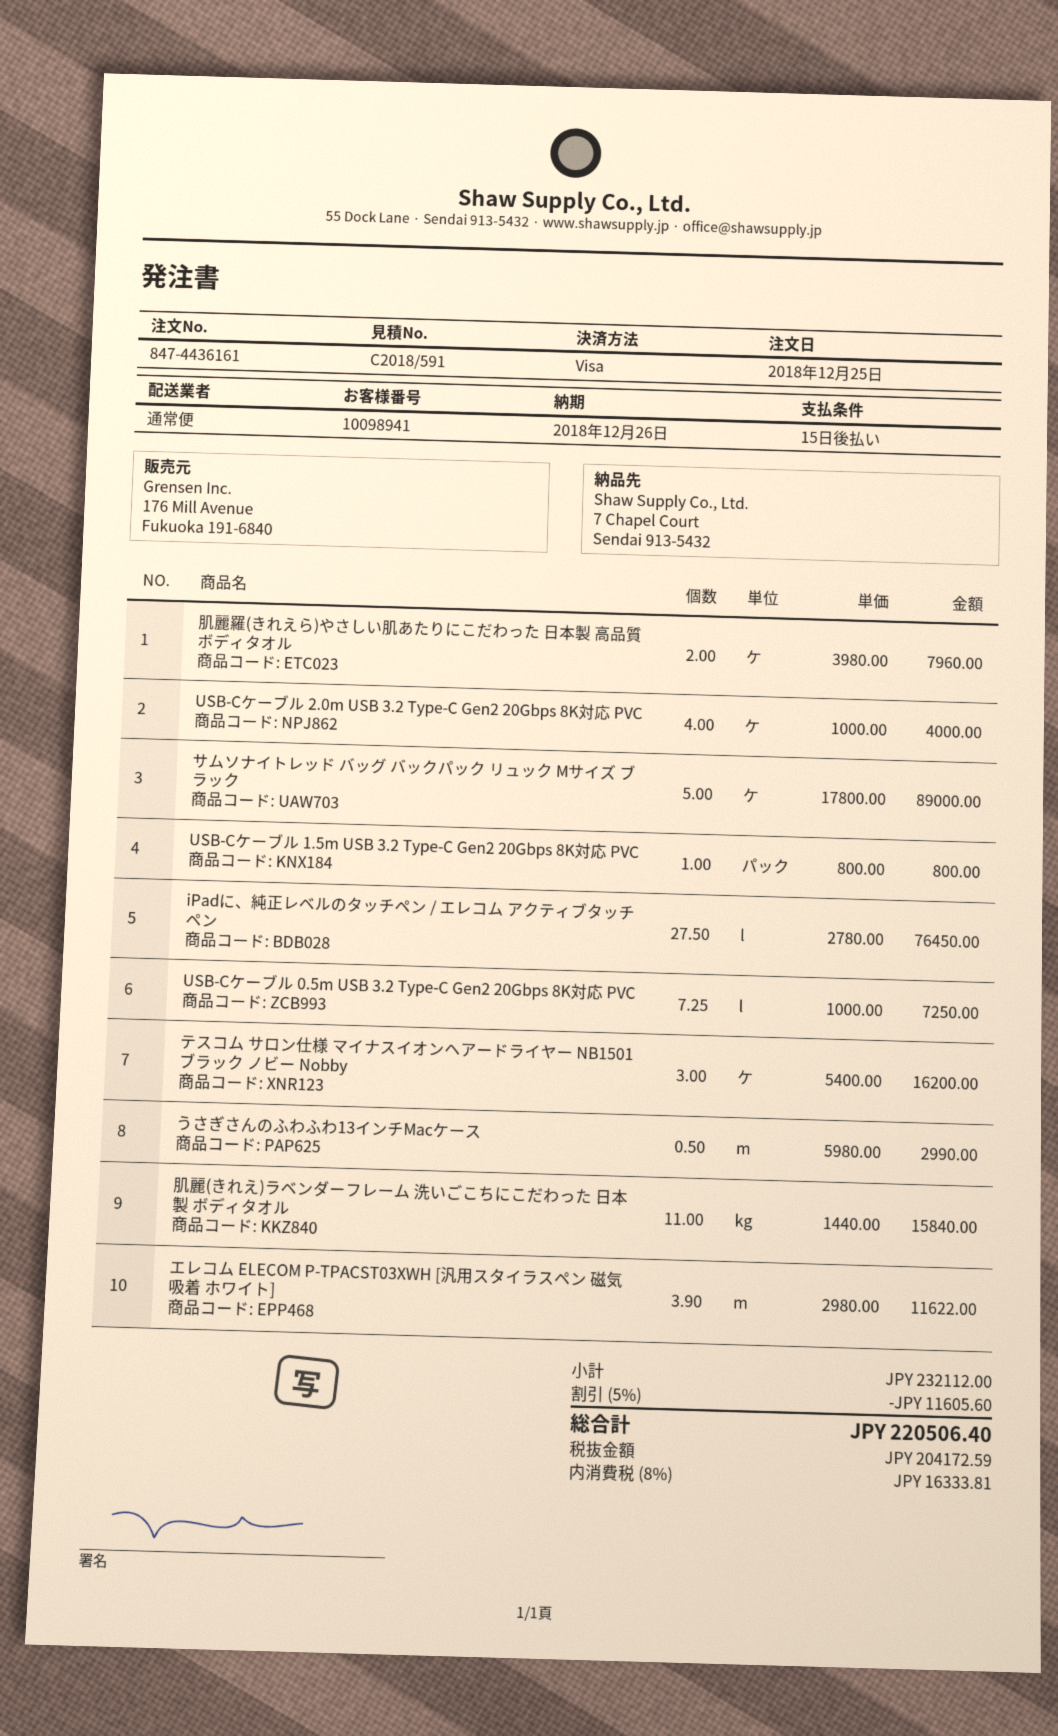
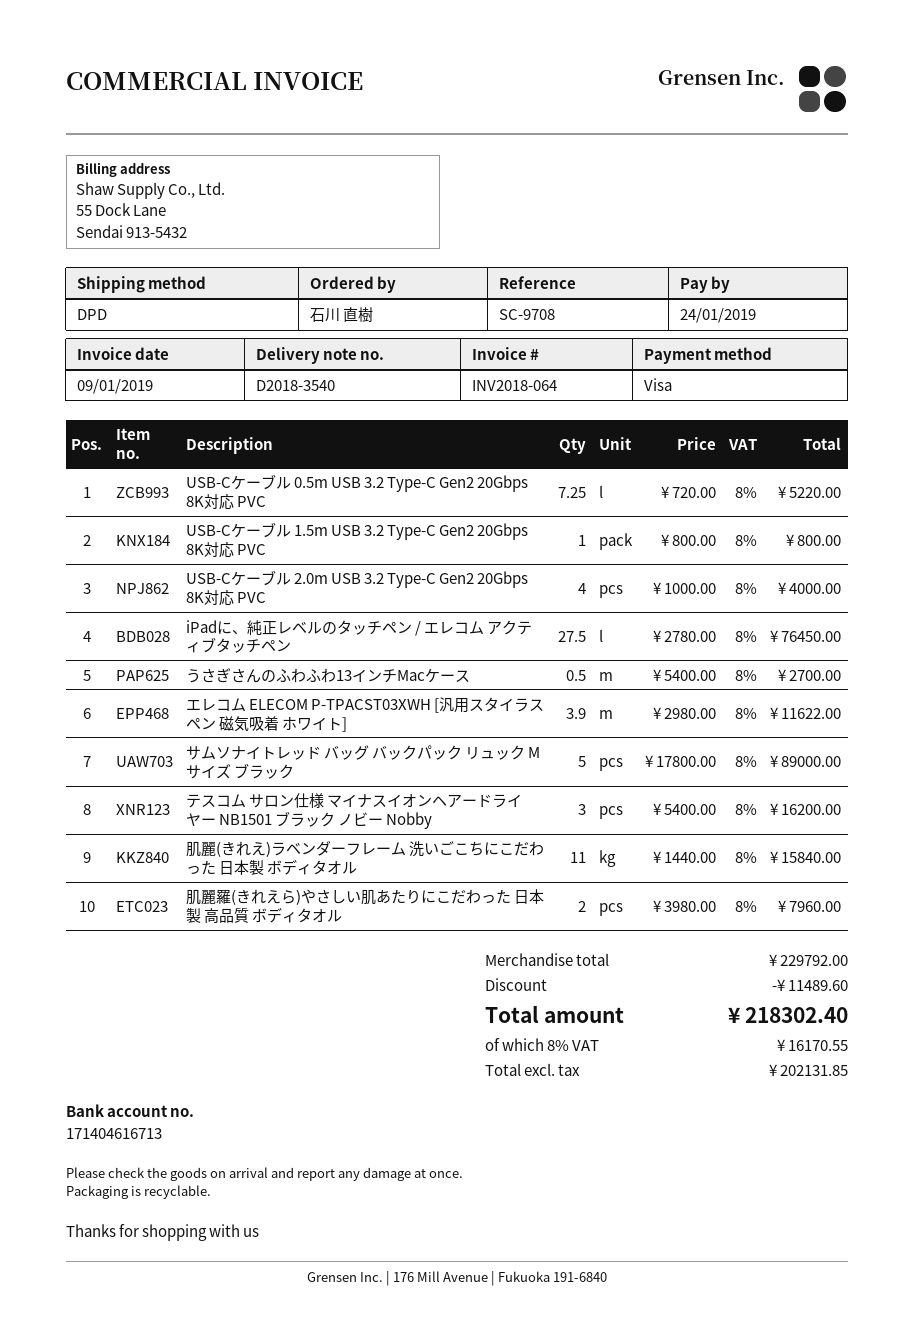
shipping method: standard -> DPD
USB-Cケーブル 0.5m USB 3.2 Type-C Gen2 20Gbps 8K対応 PVC: 7.25 x 1000.00 = 7250.00 -> 7.25 x 720.00 = 5220.00
うさぎさんのふわふわ13インチMacケース: 0.5 x 5980.00 = 2990.00 -> 0.5 x 5400.00 = 2700.00
subtotal: 232112.00 -> 229792.00
discount: 11605.60 -> 11489.60
net: 204172.59 -> 202131.85
tax: 8% = 16333.81 -> 8% = 16170.55
total: 220506.40 -> 218302.40

